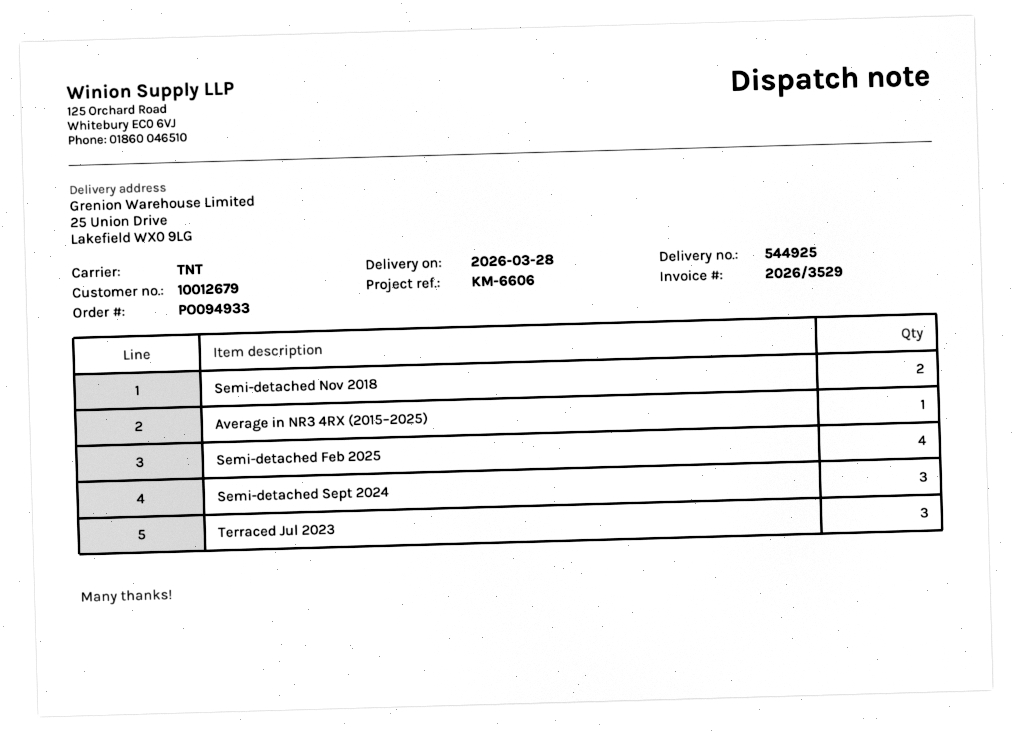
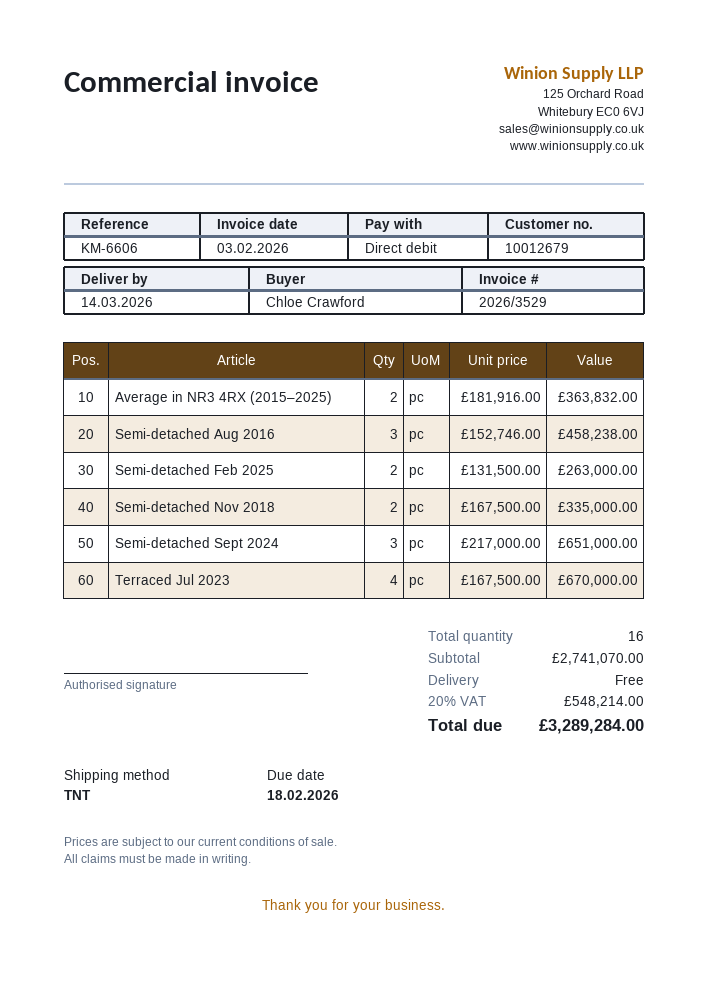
delivery date: 2026-03-28 -> 2026-03-14
Average in NR3 4RX (2015–2025): 1 -> 2
Semi-detached Feb 2025: 4 -> 2
Terraced Jul 2023: 3 -> 4
Semi-detached Aug 2016: none -> 3

